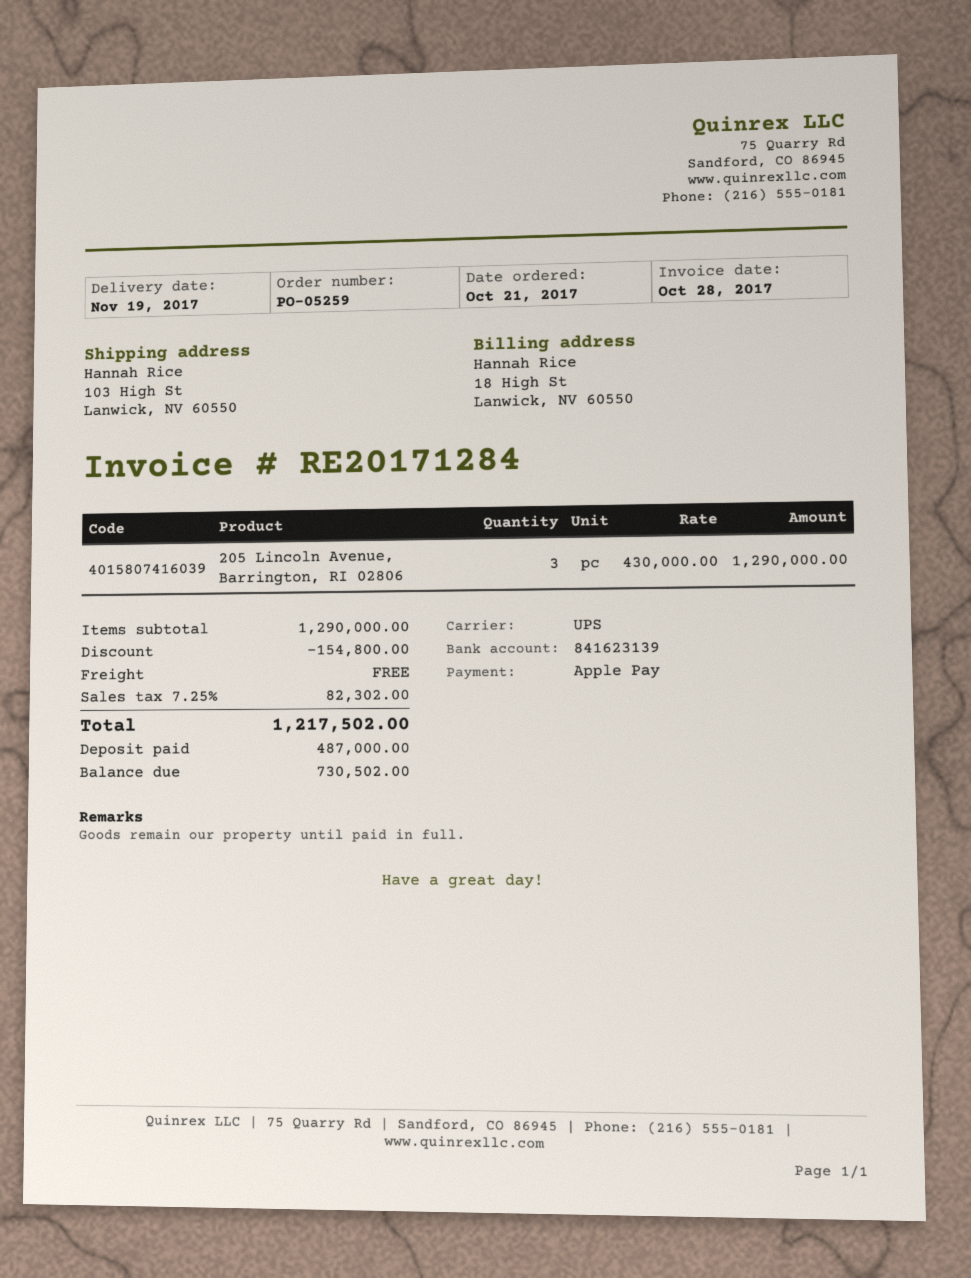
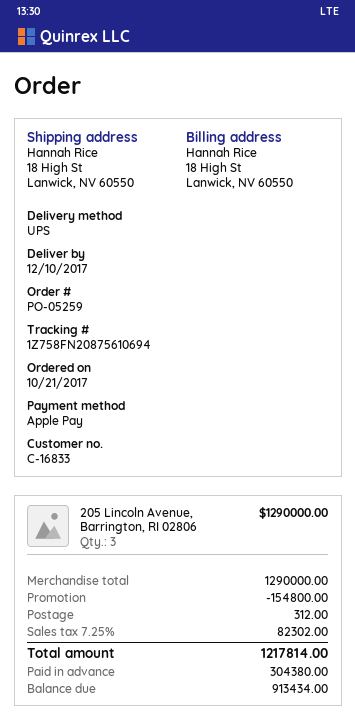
delivery date: 2017-11-19 -> 2017-12-10
ship to: 103 High St, Lanwick, NV 60550 -> 18 High St, Lanwick, NV 60550
shipping: 0.00 -> 312.00
total: 1217502.00 -> 1217814.00
deposit: 487000.00 -> 304380.00
balance: 730502.00 -> 913434.00

